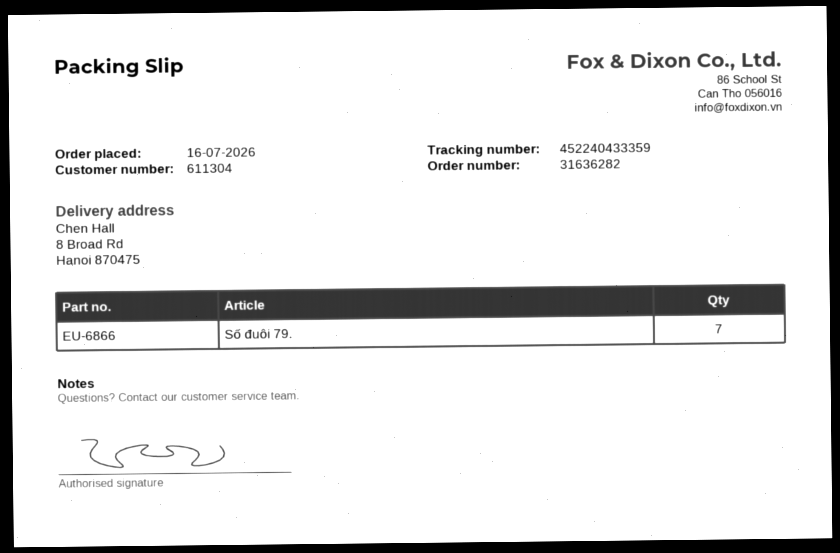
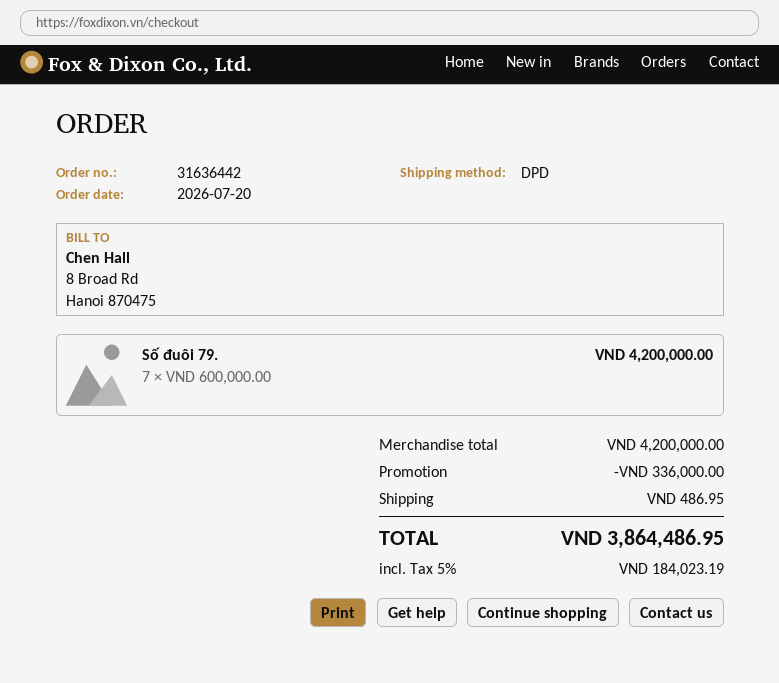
order number: 31636282 -> 31636442
order date: 2026-07-16 -> 2026-07-20

